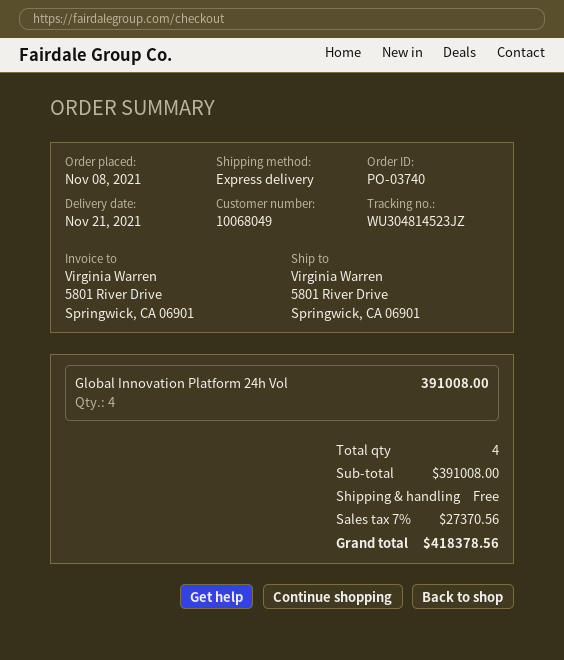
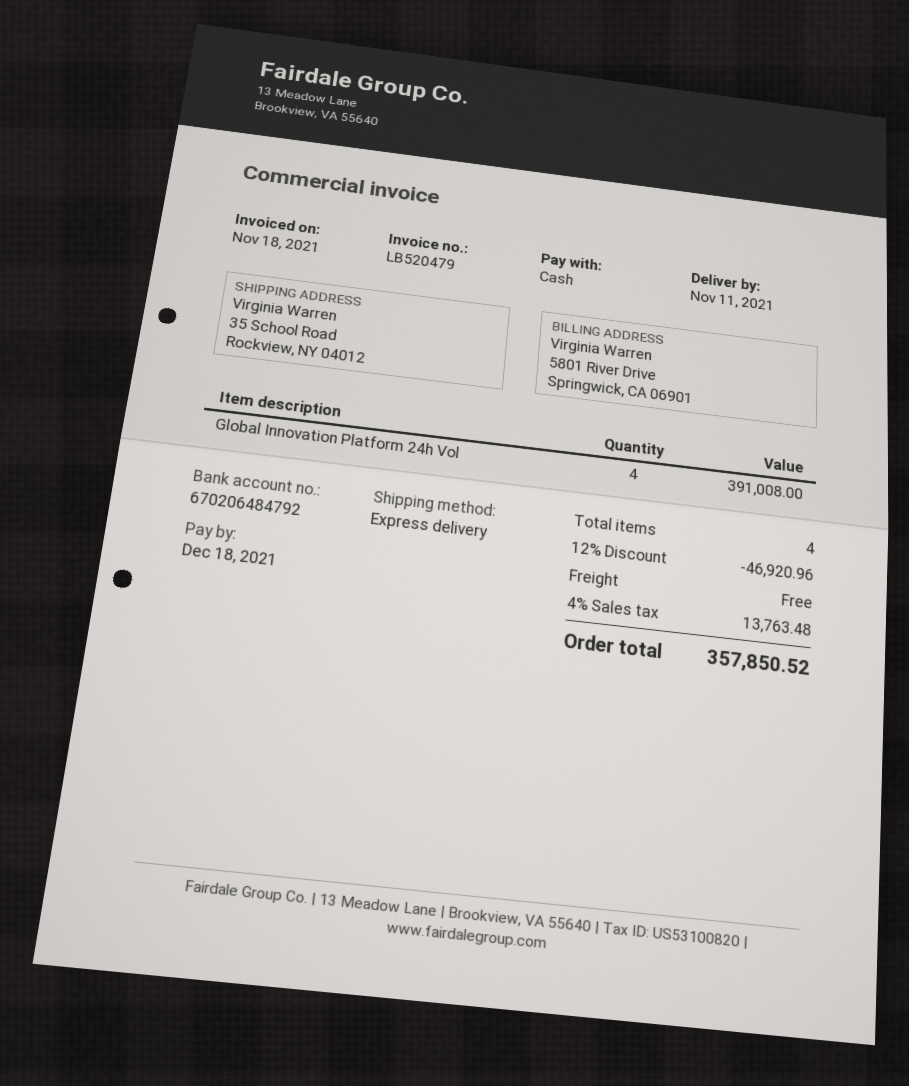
delivery date: 2021-11-21 -> 2021-11-11
ship to: 5801 River Drive, Springwick, CA 06901 -> 35 School Road, Rockview, NY 04012
discount: none -> 12% = 46920.96
tax: 7% = 27370.56 -> 4% = 13763.48
total: 418378.56 -> 357850.52

